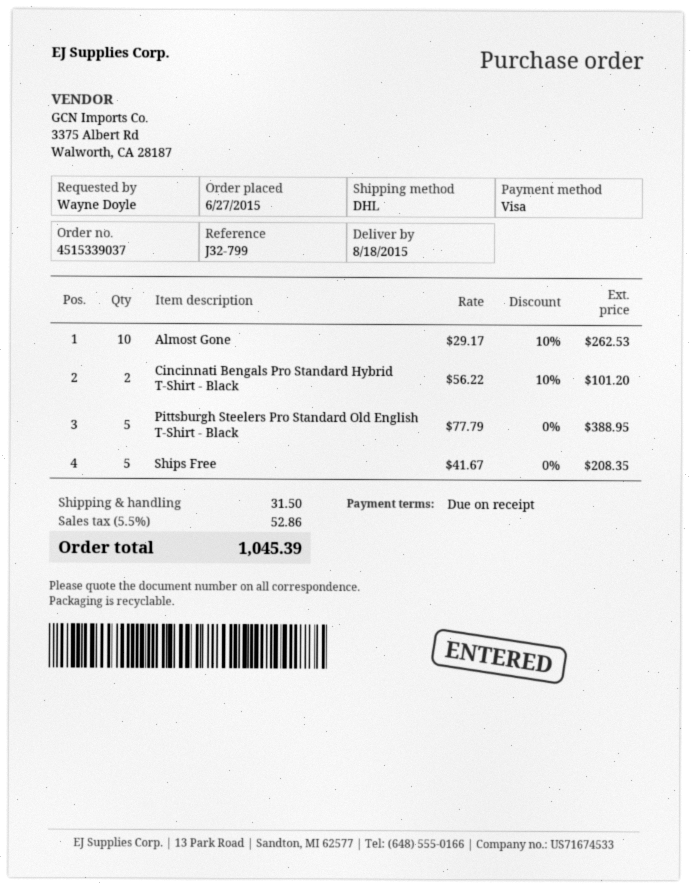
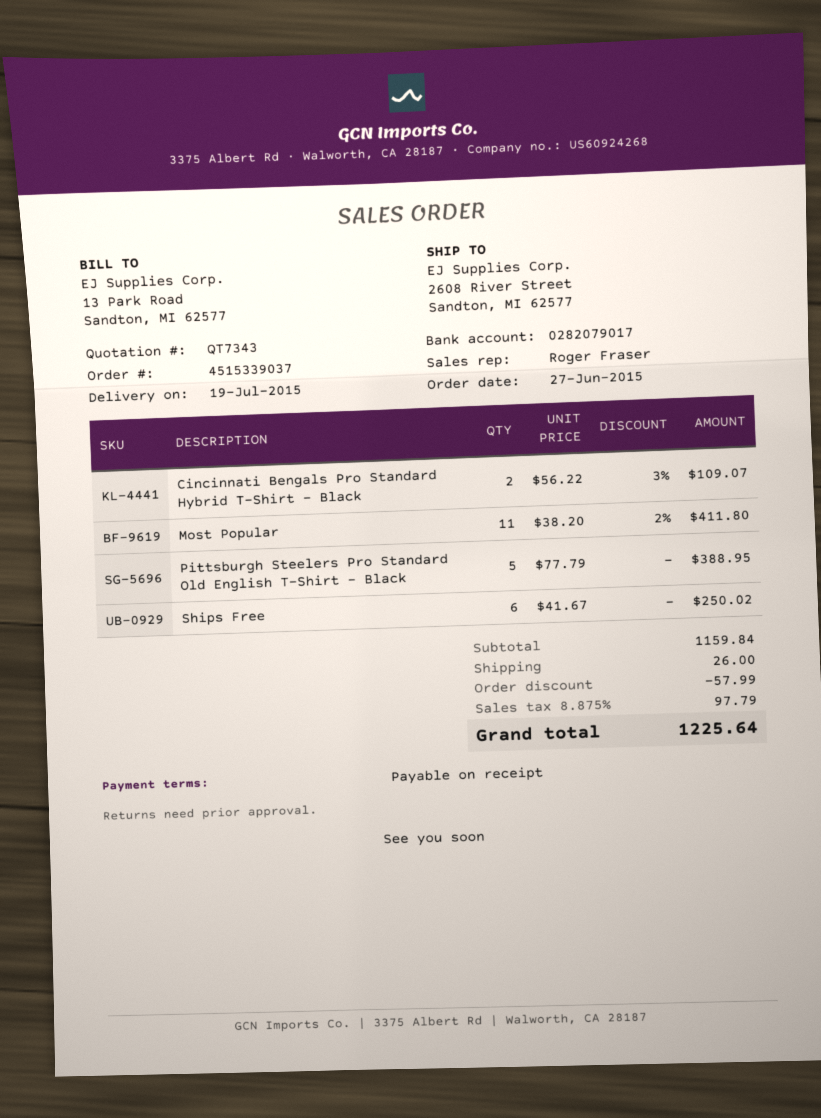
delivery date: 2015-08-18 -> 2015-07-19
Almost Gone: 10 x 29.17 - 10% = 262.53 -> none
Cincinnati Bengals Pro Standard Hybrid T-Shirt - Black: 2 x 56.22 - 10% = 101.20 -> 2 x 56.22 - 3% = 109.07
Ships Free: 5 x 41.67 = 208.35 -> 6 x 41.67 = 250.02
Most Popular: none -> 11 x 38.20 - 2% = 411.80
discount: none -> 57.99
shipping: 31.50 -> 26.00
tax: 5.5% = 52.86 -> 8.875% = 97.79
total: 1045.39 -> 1225.64

